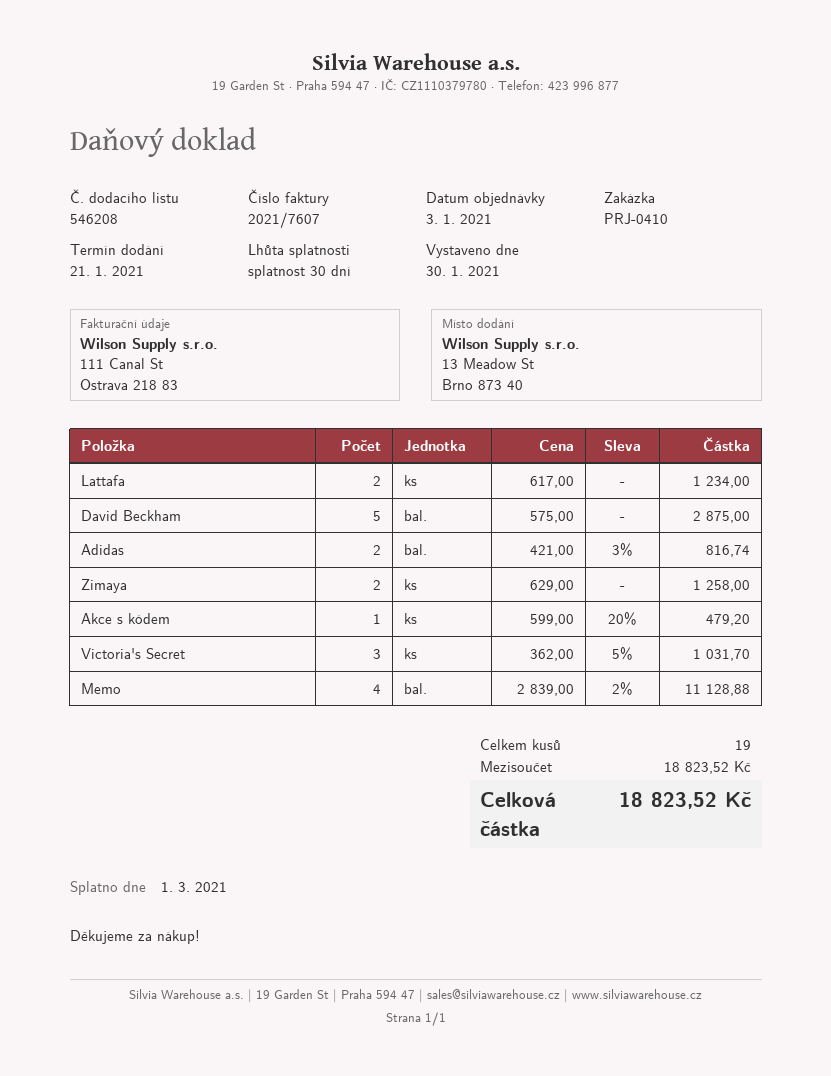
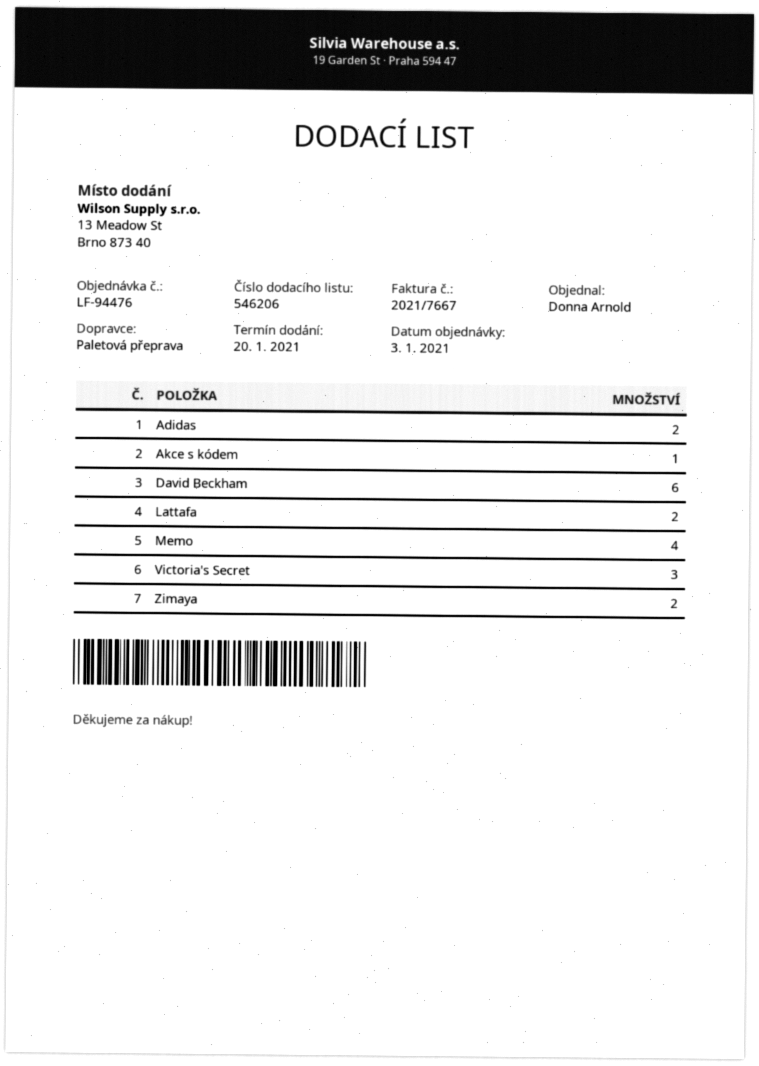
delivery note number: 546208 -> 546206
delivery date: 2021-01-21 -> 2021-01-20
invoice number: 2021/7607 -> 2021/7667
David Beckham: 5 -> 6

